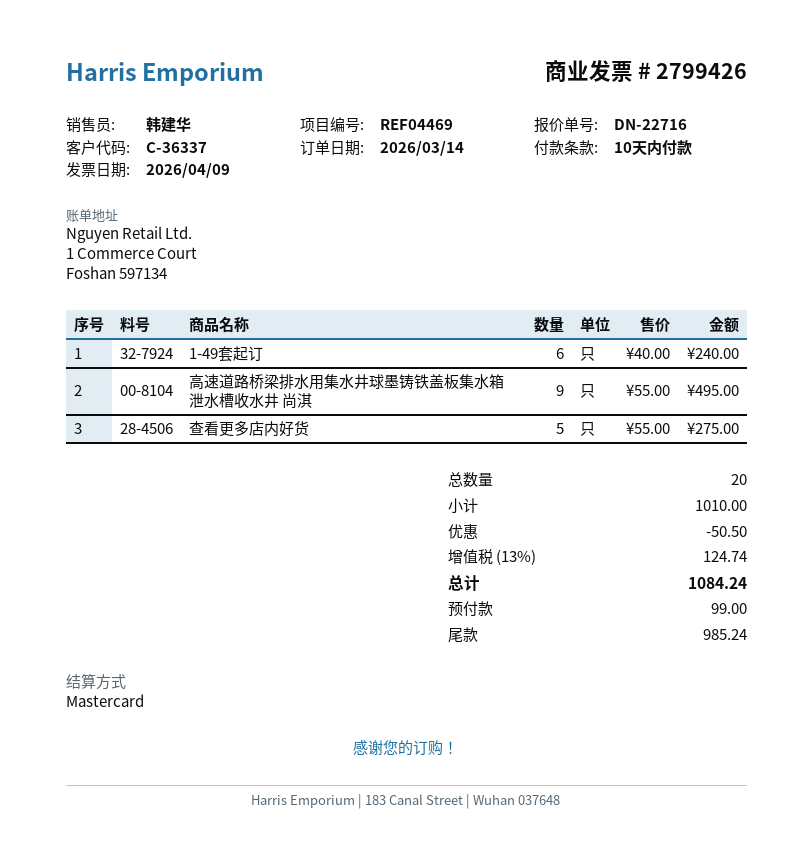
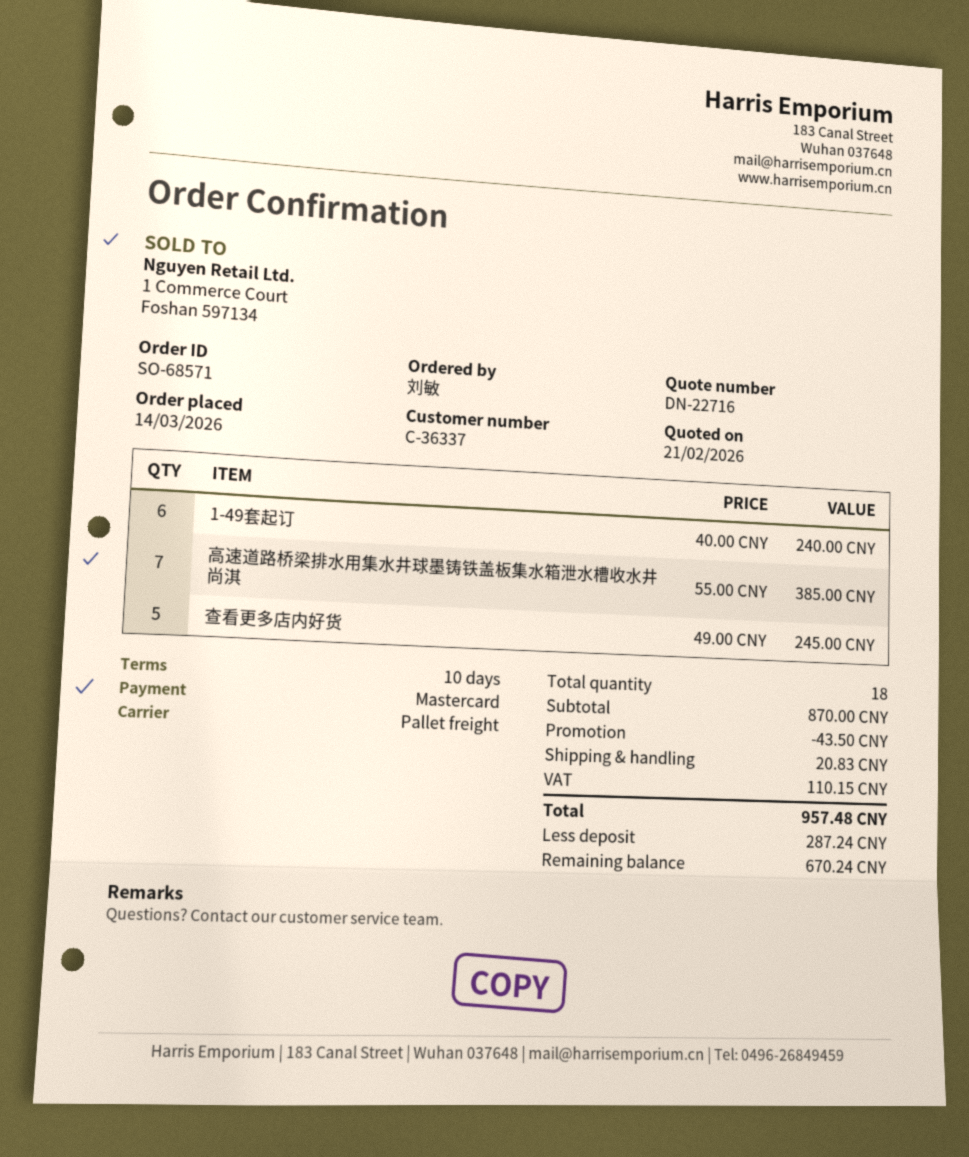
高速道路桥梁排水用集水井球墨铸铁盖板集水箱泄水槽收水井 尚淇: 9 x 55.00 = 495.00 -> 7 x 55.00 = 385.00
查看更多店内好货: 5 x 55.00 = 275.00 -> 5 x 49.00 = 245.00
total quantity: 20 -> 18
subtotal: 1010.00 -> 870.00
discount: 50.50 -> 43.50
shipping: none -> 20.83
tax: 124.74 -> 110.15
total: 1084.24 -> 957.48
deposit: 99.00 -> 287.24
balance: 985.24 -> 670.24

